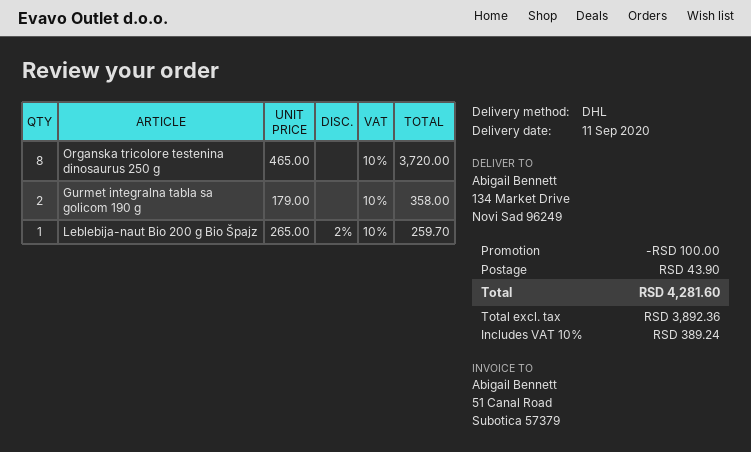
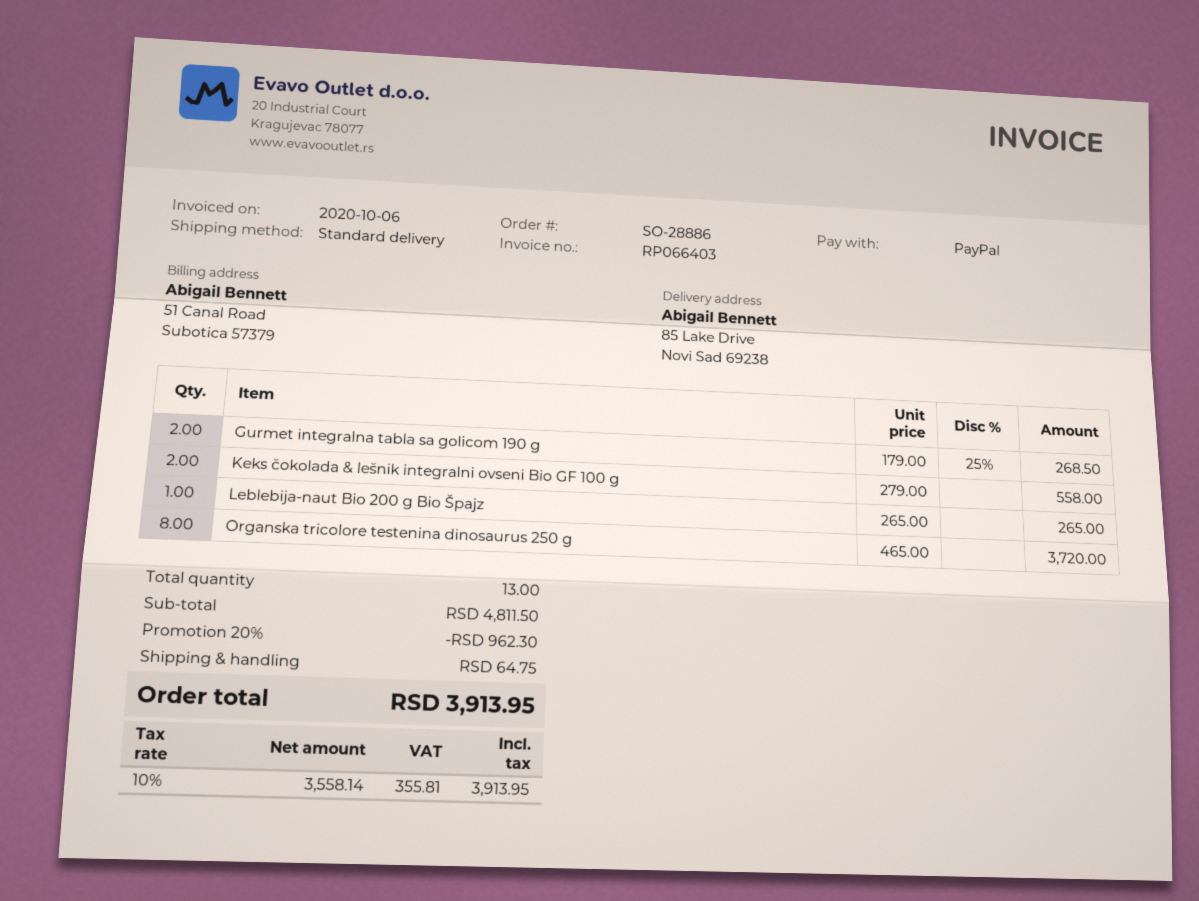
shipping method: DHL -> standard
ship to: 134 Market Drive, Novi Sad 96249 -> 85 Lake Drive, Novi Sad 69238
Gurmet integralna tabla sa golicom 190 g: 2 x 179.00 = 358.00 -> 2 x 179.00 - 25% = 268.50
Leblebija-naut Bio 200 g Bio Špajz: 1 x 265.00 - 2% = 259.70 -> 1 x 265.00 = 265.00
Keks čokolada & lešnik integralni ovseni Bio GF 100 g: none -> 2 x 279.00 = 558.00
discount: 100.00 -> 962.30
shipping: 43.90 -> 64.75
net: 3892.36 -> 3558.14
tax: 10% = 389.24 -> 10% = 355.81
total: 4281.60 -> 3913.95

